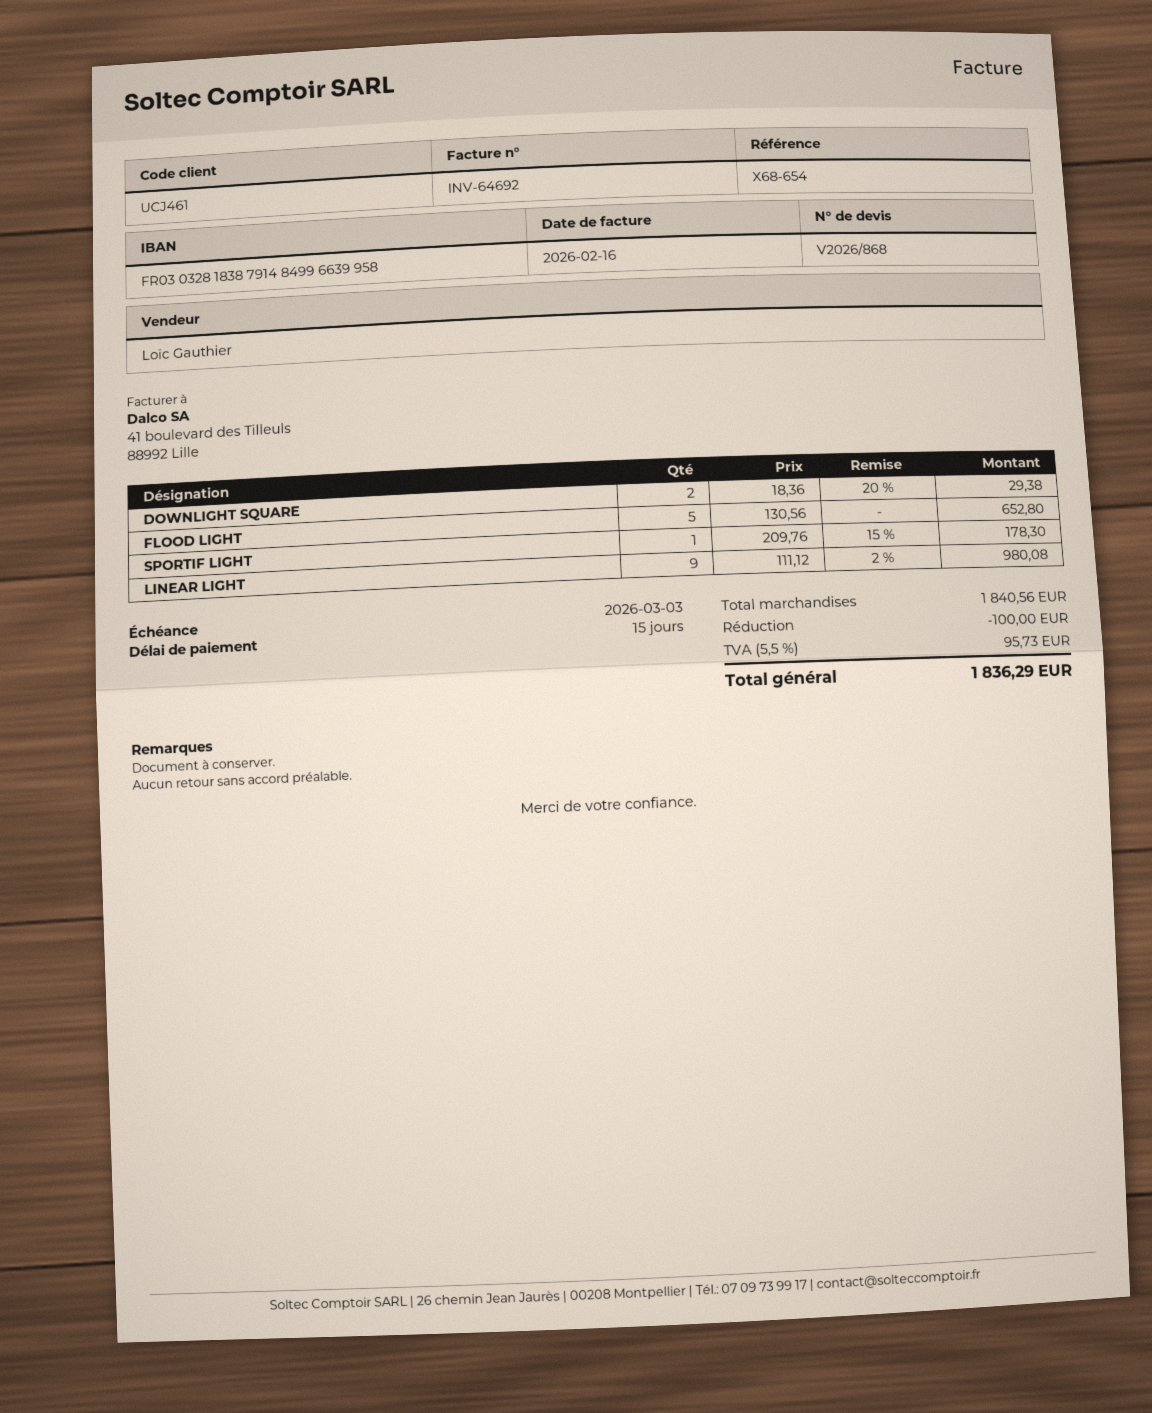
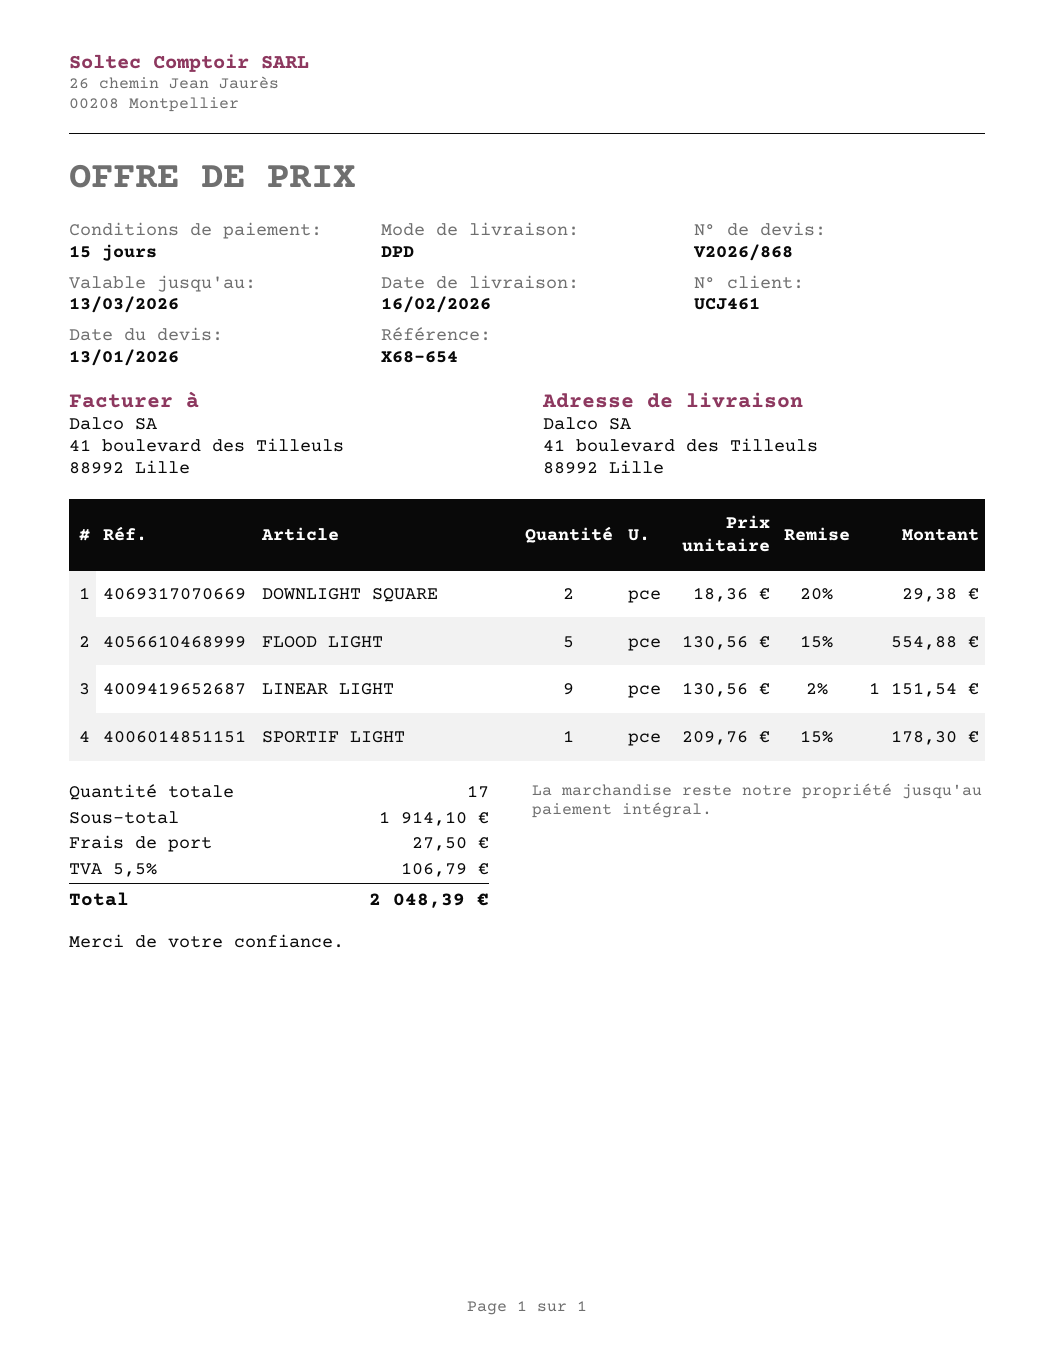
FLOOD LIGHT: 5 x 130.56 = 652.80 -> 5 x 130.56 - 15% = 554.88
LINEAR LIGHT: 9 x 111.12 - 2% = 980.08 -> 9 x 130.56 - 2% = 1151.54
subtotal: 1840.56 -> 1914.10
discount: 100.00 -> none
shipping: none -> 27.50
tax: 5.5% = 95.73 -> 5.5% = 106.79
total: 1836.29 -> 2048.39

